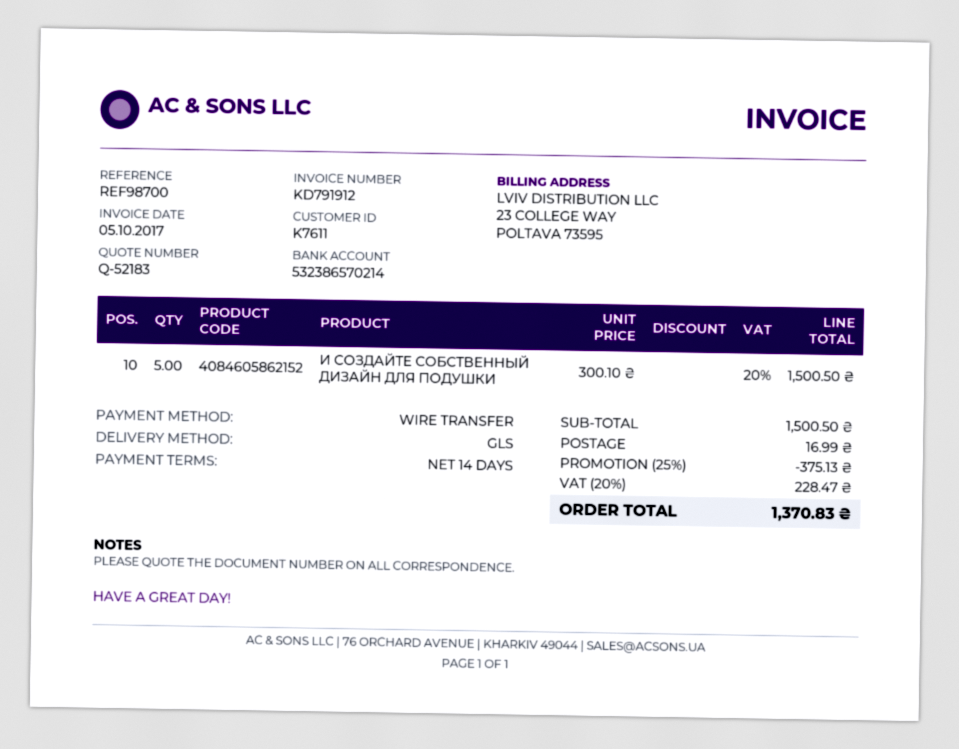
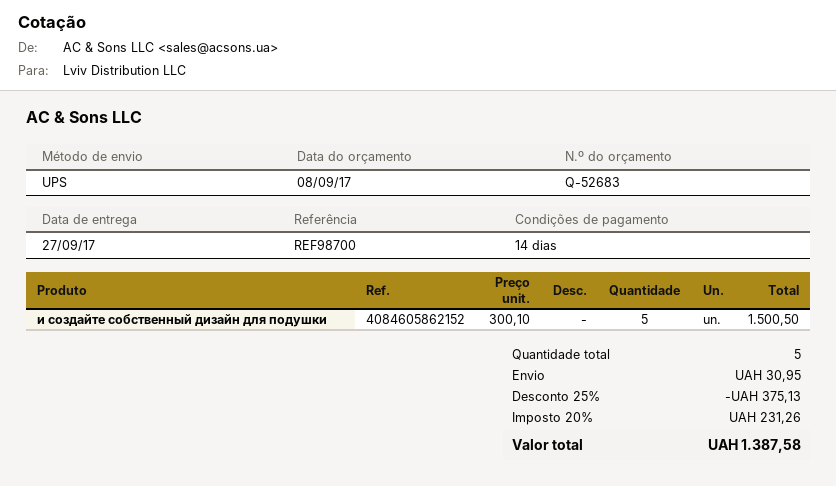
quote number: Q-52183 -> Q-52683
shipping method: GLS -> UPS
shipping: 16.99 -> 30.95
tax: 20% = 228.47 -> 20% = 231.26
total: 1370.83 -> 1387.58

